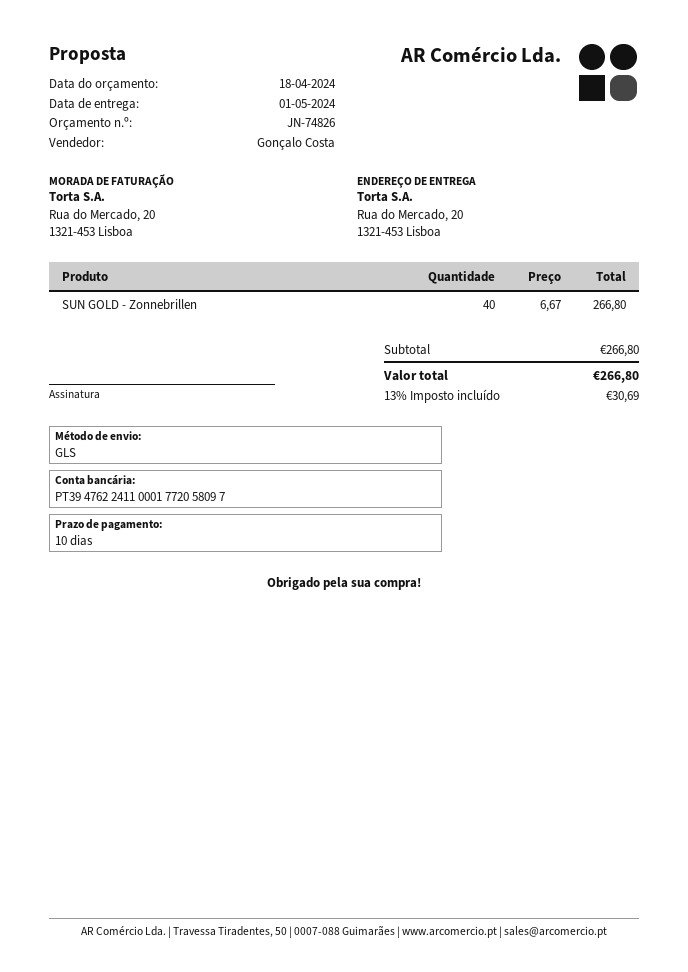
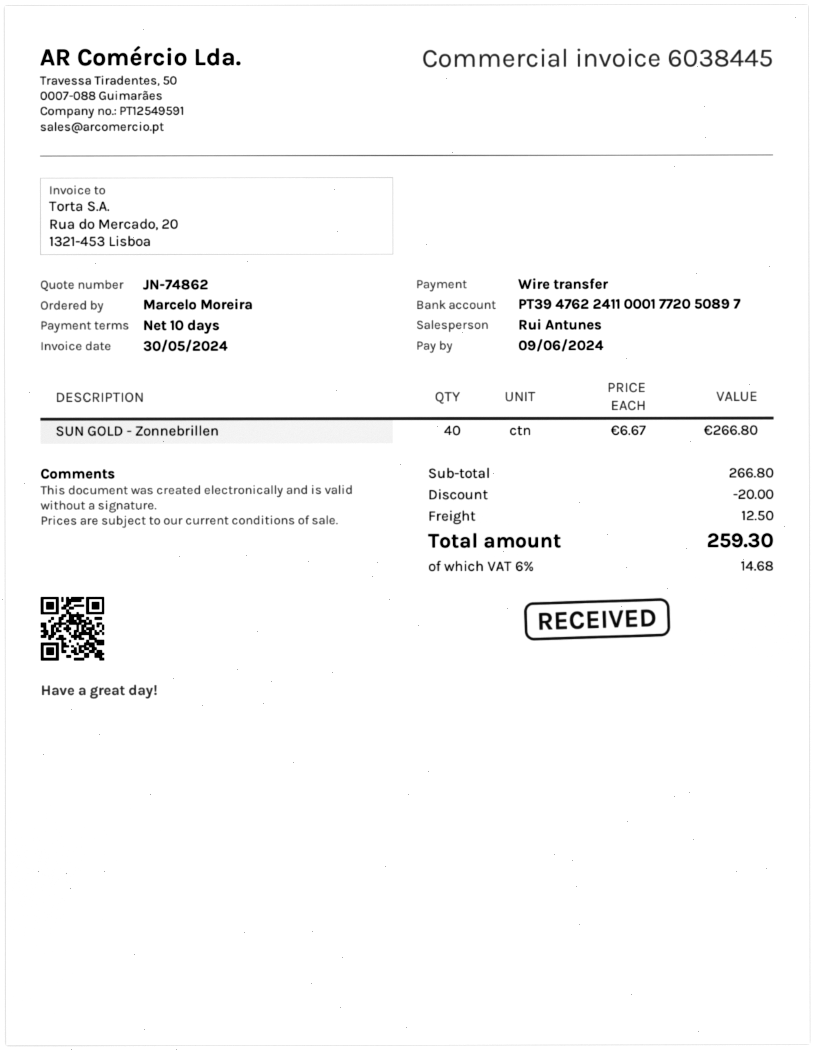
quote number: JN-74826 -> JN-74862
sales rep: Gonçalo Costa -> Rui Antunes
bank account: PT39476224110001772058097 -> PT39476224110001772050897
discount: none -> 20.00
shipping: none -> 12.50
tax: 13% = 30.69 -> 6% = 14.68
total: 266.80 -> 259.30

